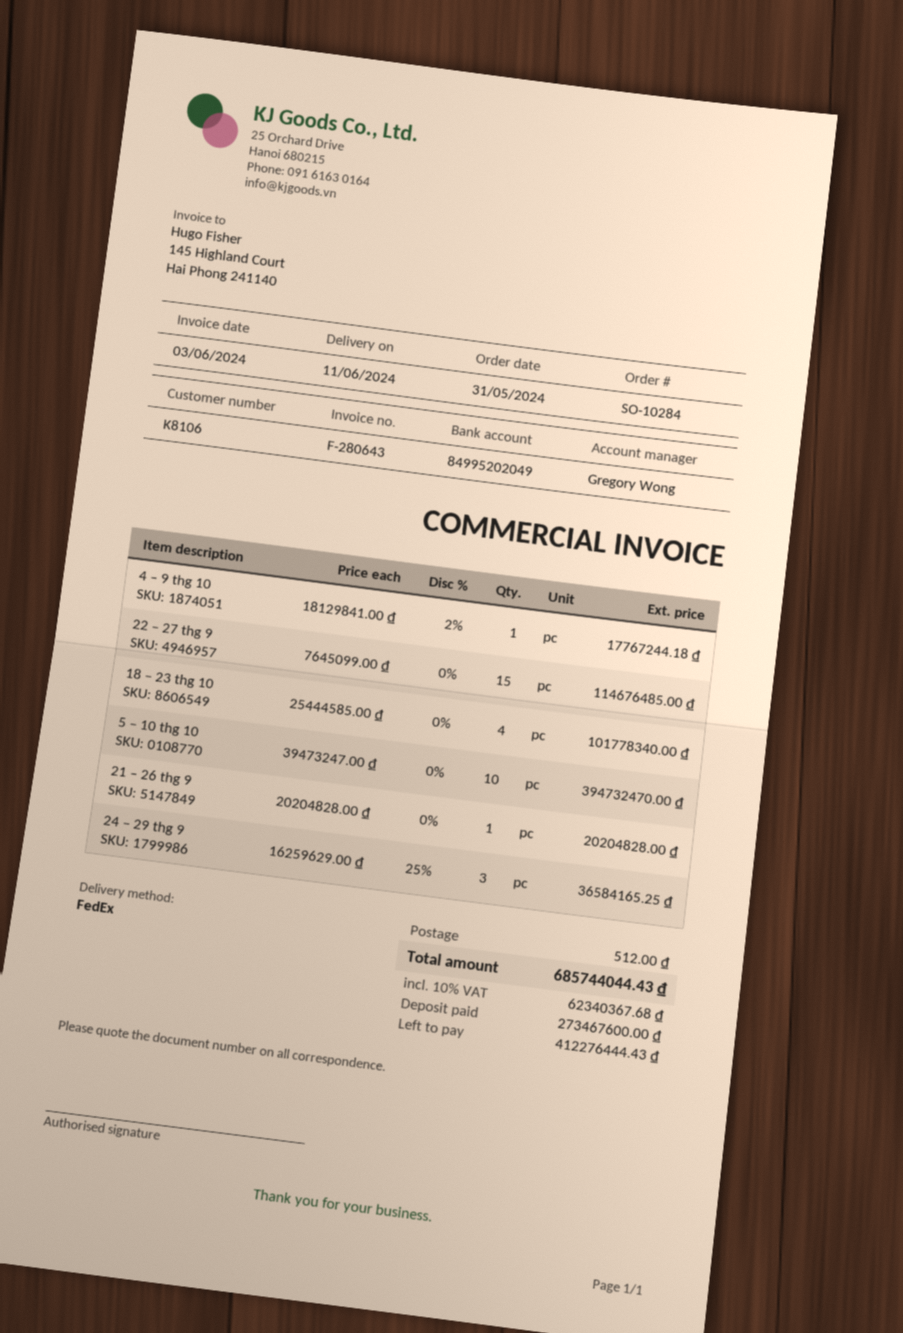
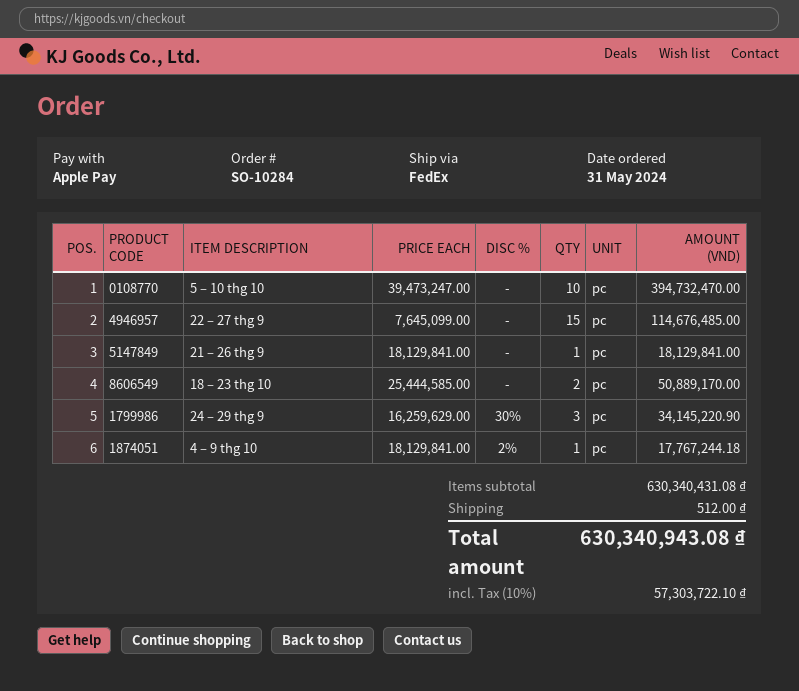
18 – 23 thg 10: 4 x 25444585.00 = 101778340.00 -> 2 x 25444585.00 = 50889170.00
21 – 26 thg 9: 1 x 20204828.00 = 20204828.00 -> 1 x 18129841.00 = 18129841.00
24 – 29 thg 9: 3 x 16259629.00 - 25% = 36584165.25 -> 3 x 16259629.00 - 30% = 34145220.90
tax: 10% = 62340367.68 -> 10% = 57303722.10
total: 685744044.43 -> 630340943.08

